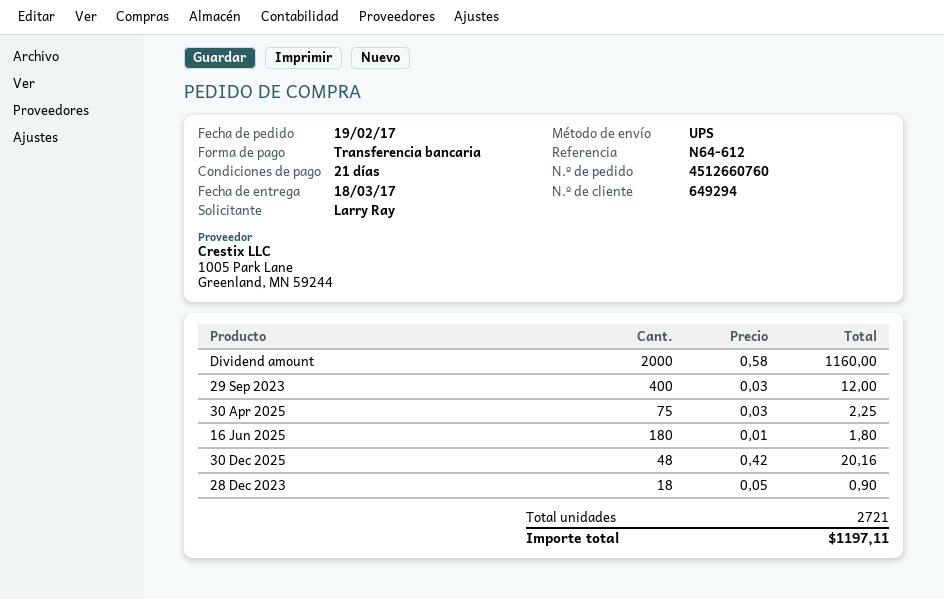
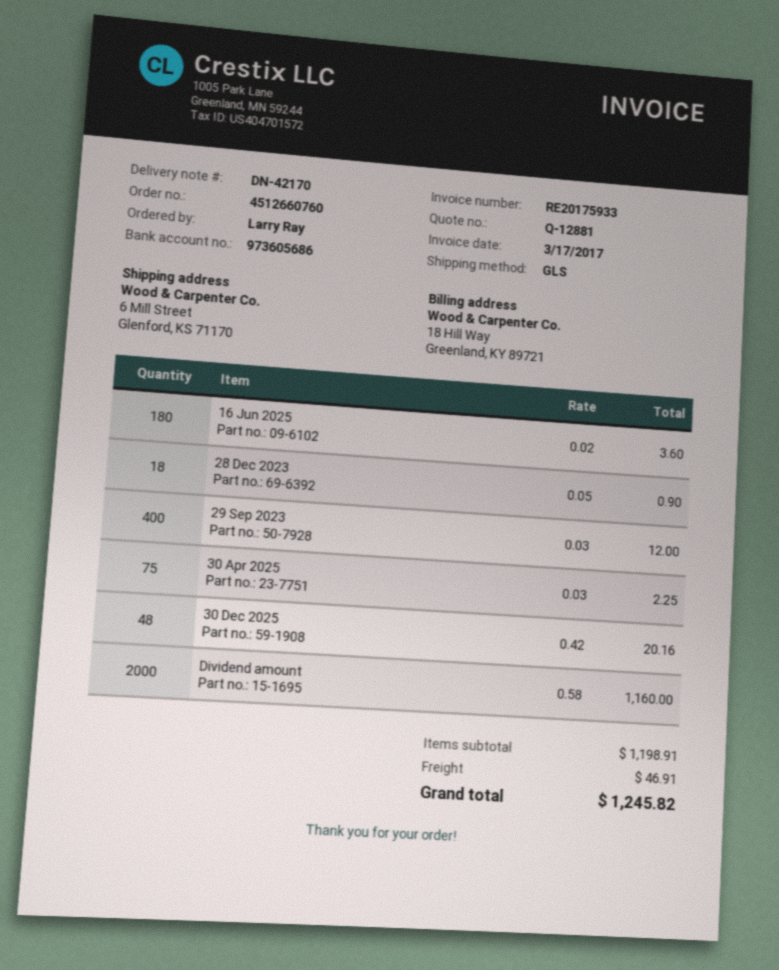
shipping method: UPS -> GLS
16 Jun 2025: 180 x 0.01 = 1.80 -> 180 x 0.02 = 3.60
shipping: none -> 46.91
total: 1197.11 -> 1245.82

